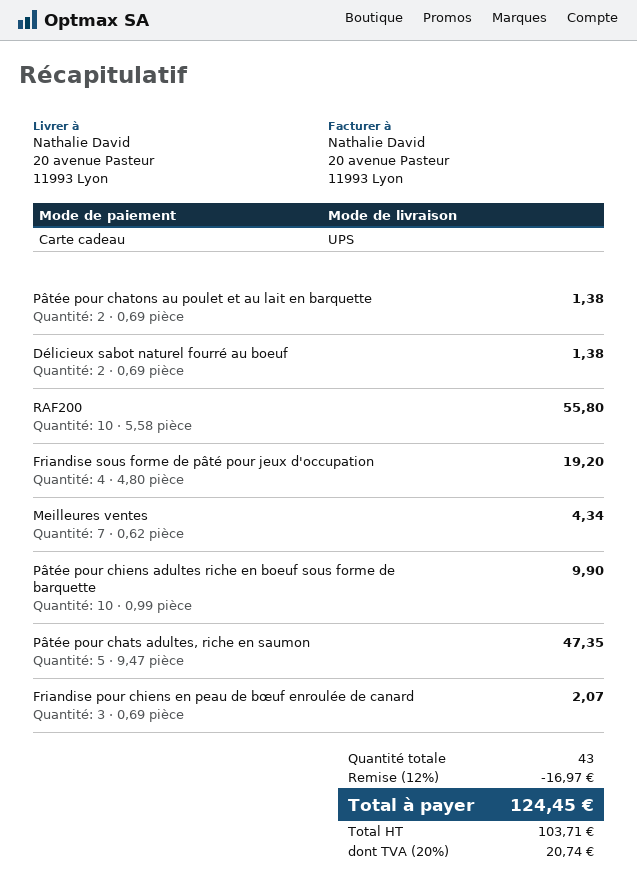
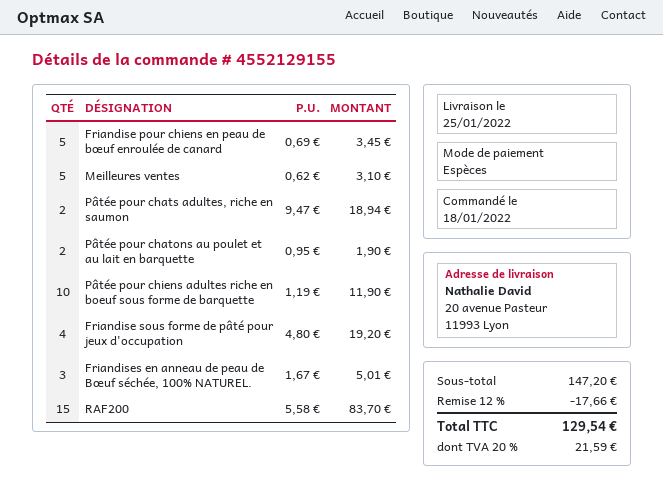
payment method: gift card -> cash
Pâtée pour chatons au poulet et au lait en barquette: 2 x 0.69 = 1.38 -> 2 x 0.95 = 1.90
Délicieux sabot naturel fourré au boeuf: 2 x 0.69 = 1.38 -> none
RAF200: 10 x 5.58 = 55.80 -> 15 x 5.58 = 83.70
Meilleures ventes: 7 x 0.62 = 4.34 -> 5 x 0.62 = 3.10
Pâtée pour chiens adultes riche en boeuf sous forme de barquette: 10 x 0.99 = 9.90 -> 10 x 1.19 = 11.90
Pâtée pour chats adultes, riche en saumon: 5 x 9.47 = 47.35 -> 2 x 9.47 = 18.94
Friandise pour chiens en peau de bœuf enroulée de canard: 3 x 0.69 = 2.07 -> 5 x 0.69 = 3.45
Friandises en anneau de peau de Bœuf séchée, 100% NATUREL.: none -> 3 x 1.67 = 5.01
discount: 12% = 16.97 -> 12% = 17.66
tax: 20% = 20.74 -> 20% = 21.59
total: 124.45 -> 129.54

